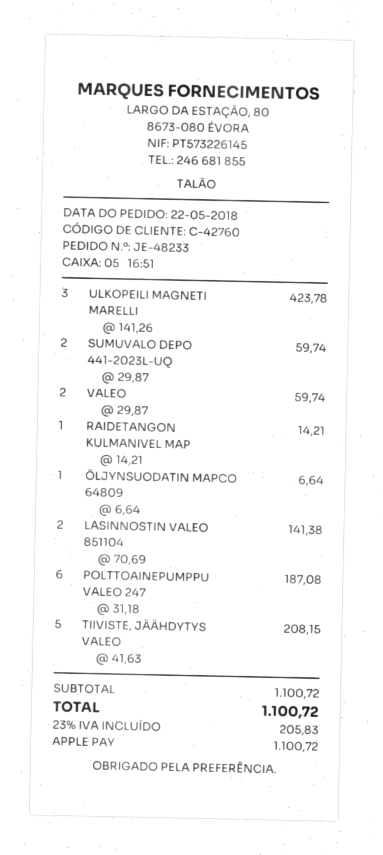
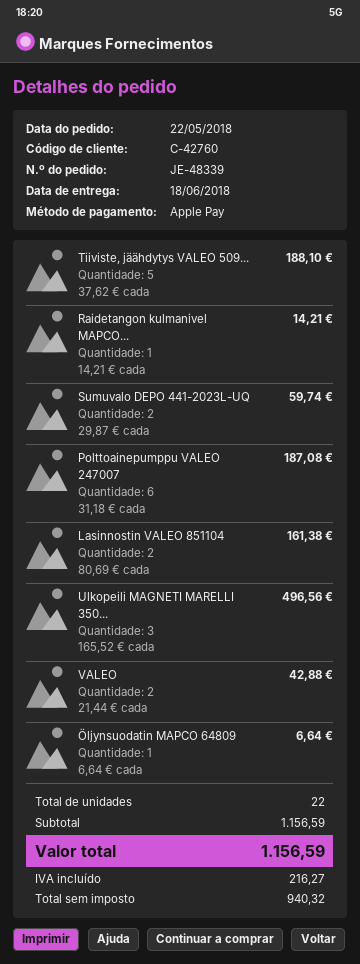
order number: JE-48233 -> JE-48339
ULKOPEILI MAGNETI MARELLI: 3 x 141.26 = 423.78 -> 3 x 165.52 = 496.56
VALEO: 2 x 29.87 = 59.74 -> 2 x 21.44 = 42.88
LASINNOSTIN VALEO 851104: 2 x 70.69 = 141.38 -> 2 x 80.69 = 161.38
TIIVISTE, JÄÄHDYTYS VALEO: 5 x 41.63 = 208.15 -> 5 x 37.62 = 188.10
subtotal: 1100.72 -> 1156.59
tax: 205.83 -> 216.27
total: 1100.72 -> 1156.59

